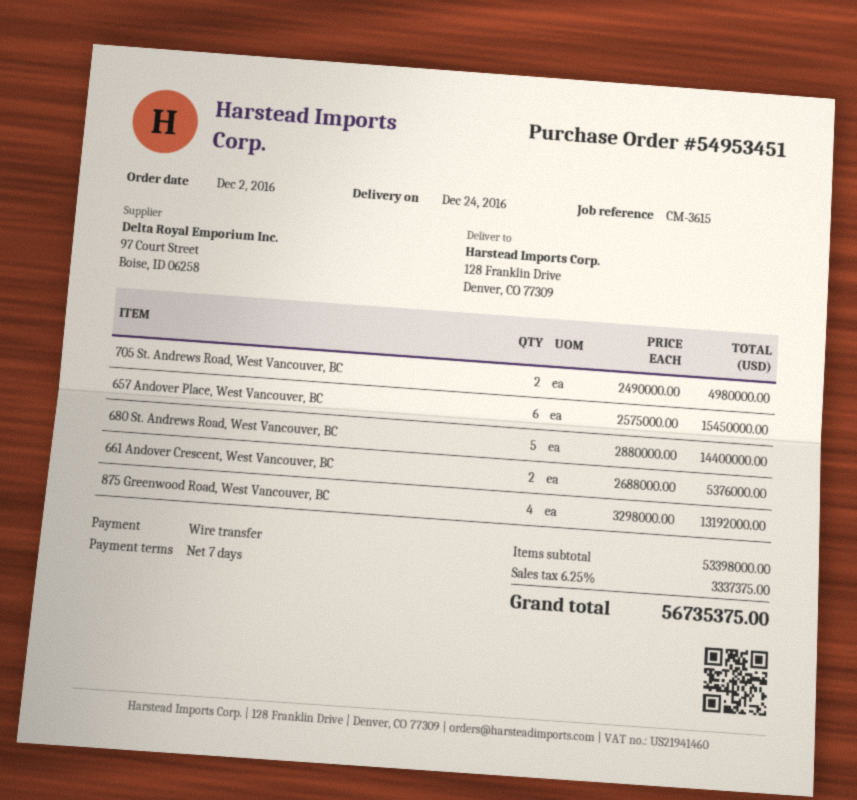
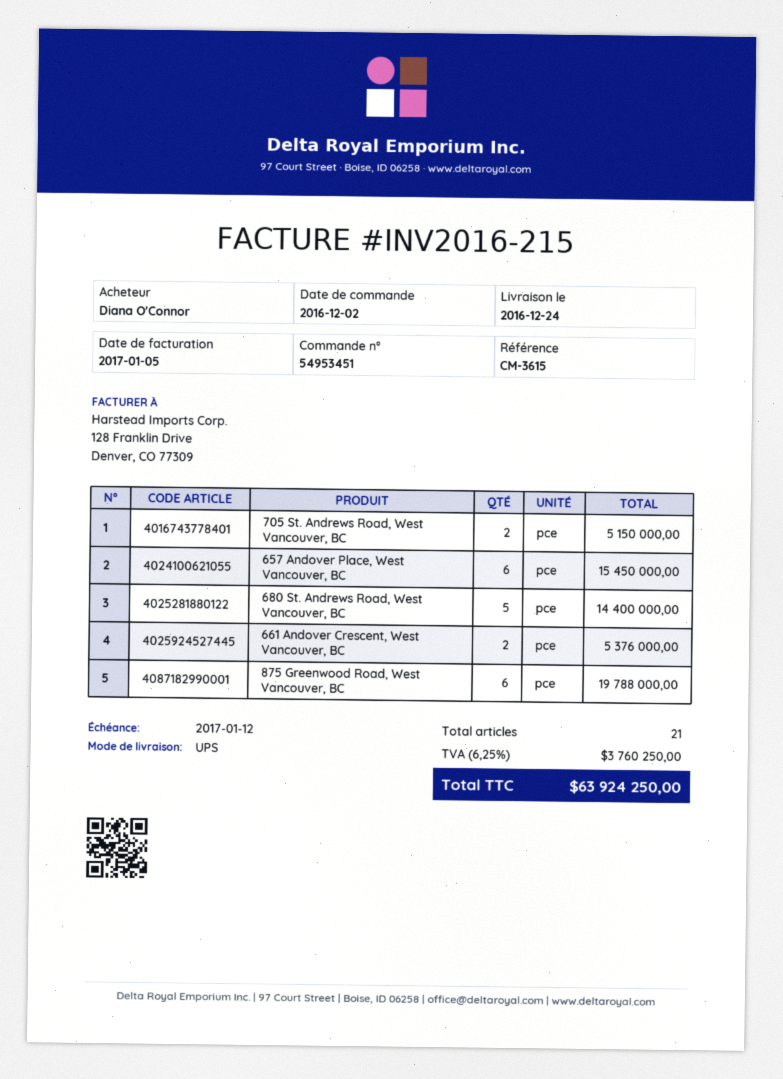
705 St. Andrews Road, West Vancouver, BC: 2 for 4980000.00 -> 2 for 5150000.00
875 Greenwood Road, West Vancouver, BC: 4 for 13192000.00 -> 6 for 19788000.00
tax: 6.25% = 3337375.00 -> 6.25% = 3760250.00
total: 56735375.00 -> 63924250.00

